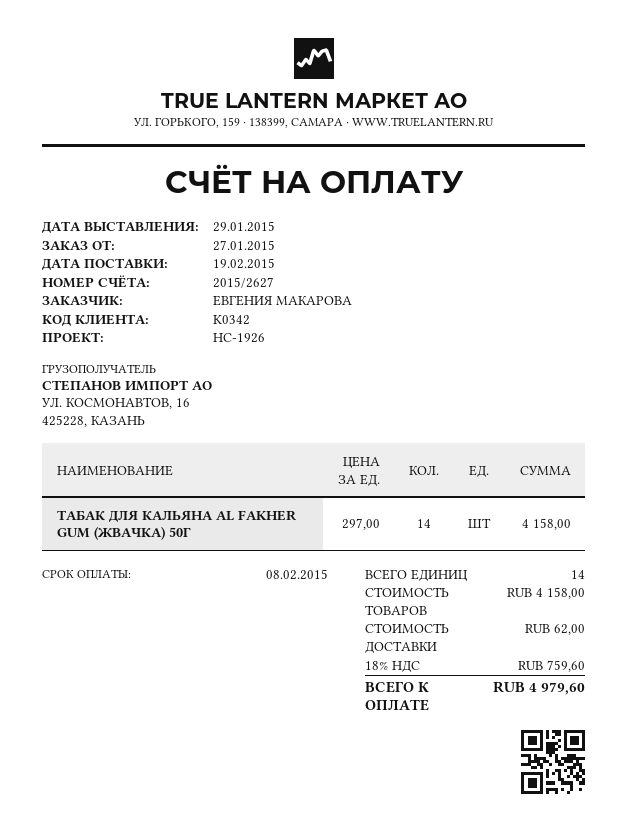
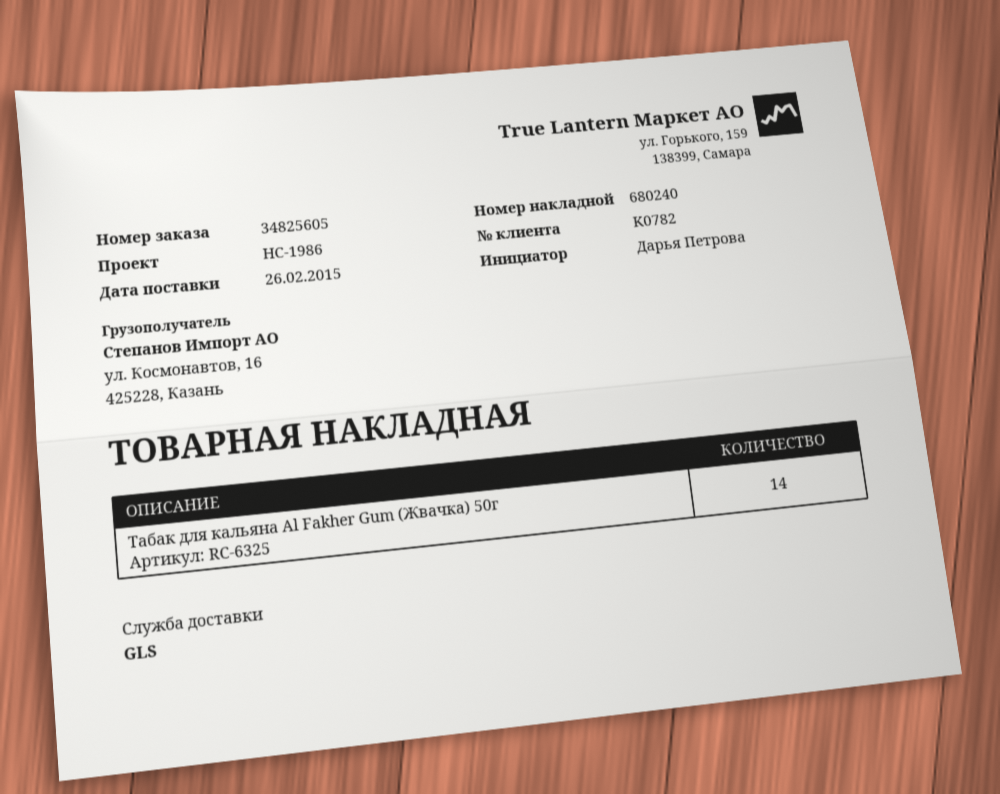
delivery date: 2015-02-19 -> 2015-02-26
customer number: K0342 -> K0782
reference: HC-1926 -> HC-1986
ordered by: ЕВГЕНИЯ МАКАРОВА -> Дарья Петрова

